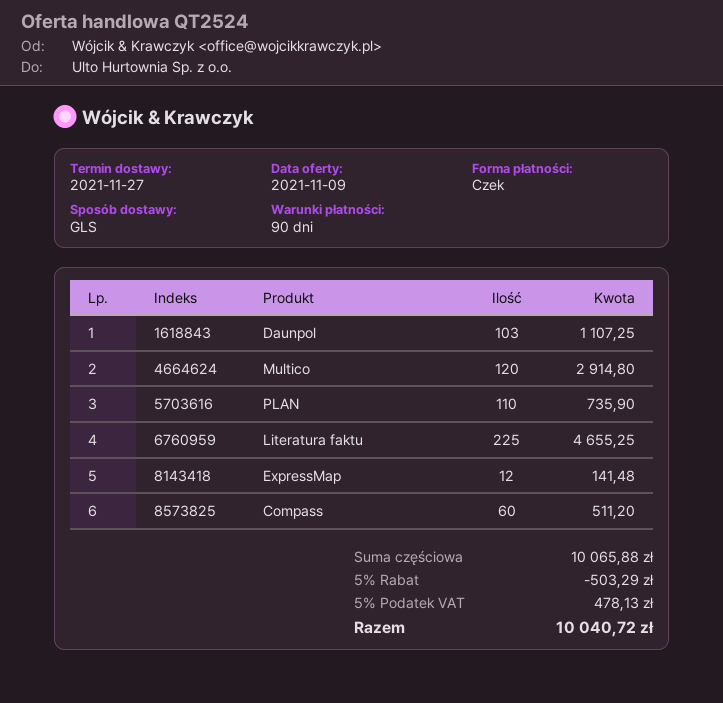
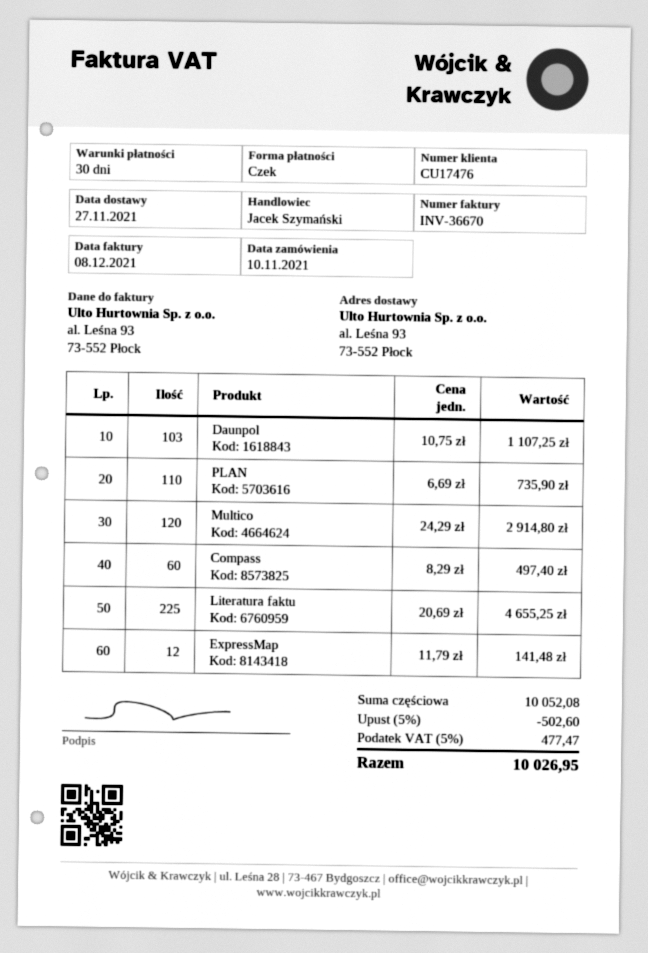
payment terms: 90 days -> 30 days
Compass: 60 for 511.20 -> 60 for 497.40
subtotal: 10065.88 -> 10052.08
discount: 5% = 503.29 -> 5% = 502.60
tax: 5% = 478.13 -> 5% = 477.47
total: 10040.72 -> 10026.95

